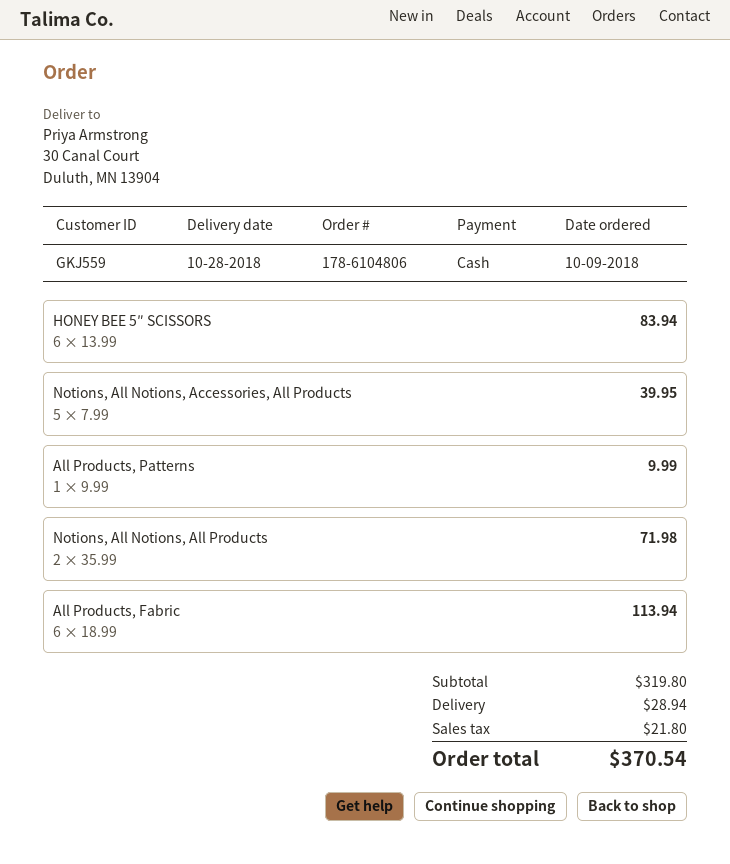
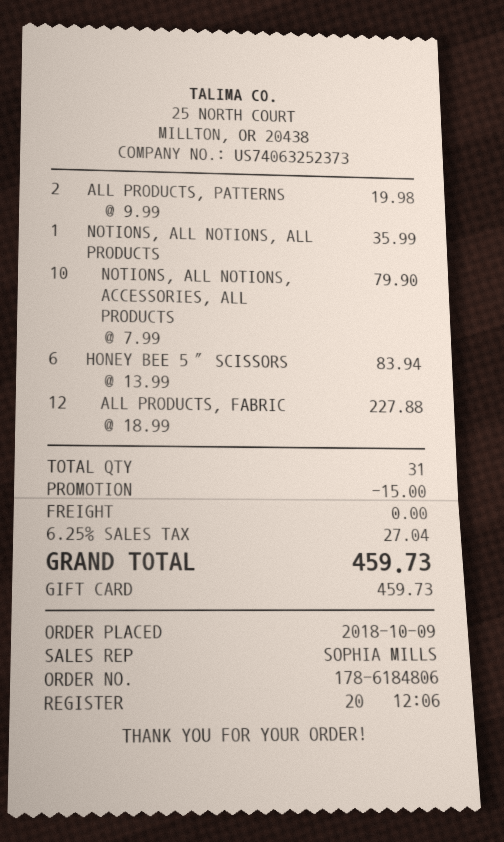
order number: 178-6104806 -> 178-6184806
payment method: cash -> gift card
Notions, All Notions, Accessories, All Products: 5 x 7.99 = 39.95 -> 10 x 7.99 = 79.90
All Products, Patterns: 1 x 9.99 = 9.99 -> 2 x 9.99 = 19.98
Notions, All Notions, All Products: 2 x 35.99 = 71.98 -> 1 x 35.99 = 35.99
All Products, Fabric: 6 x 18.99 = 113.94 -> 12 x 18.99 = 227.88
discount: none -> 15.00
shipping: 28.94 -> 0.00
tax: 21.80 -> 27.04
total: 370.54 -> 459.73

